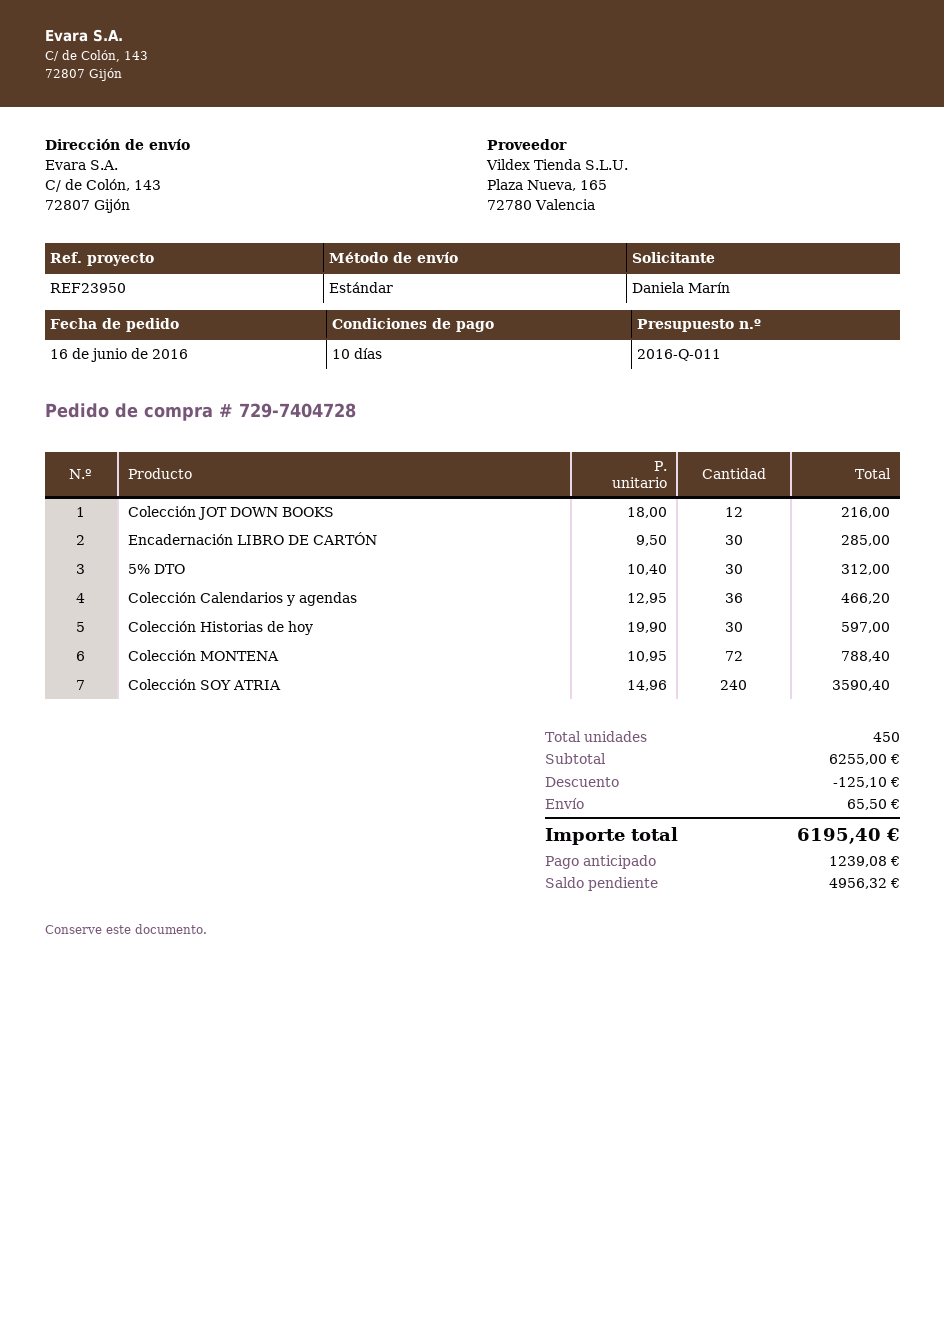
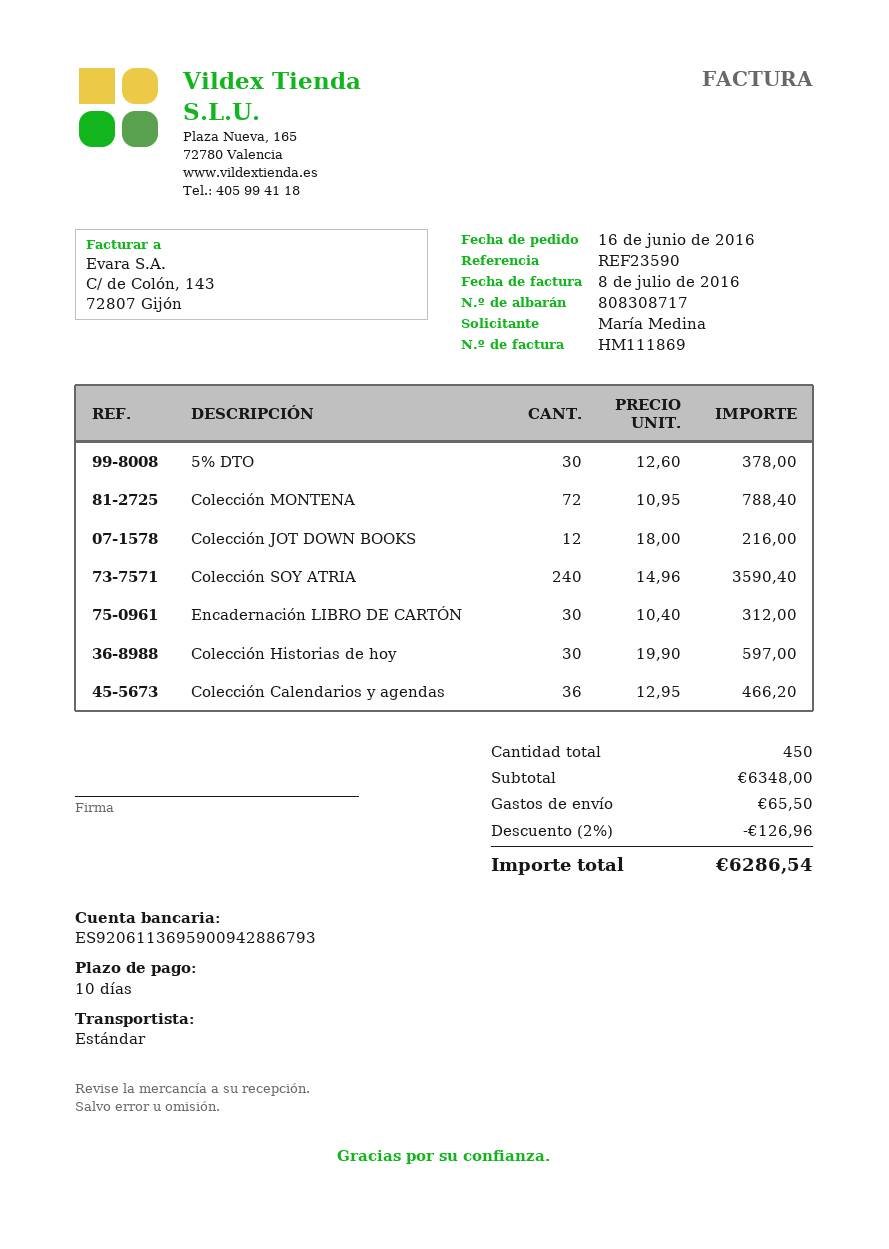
reference: REF23950 -> REF23590
ordered by: Daniela Marín -> María Medina
Encadernación LIBRO DE CARTÓN: 30 x 9.50 = 285.00 -> 30 x 10.40 = 312.00
5% DTO: 30 x 10.40 = 312.00 -> 30 x 12.60 = 378.00
subtotal: 6255.00 -> 6348.00
discount: 125.10 -> 126.96
total: 6195.40 -> 6286.54

